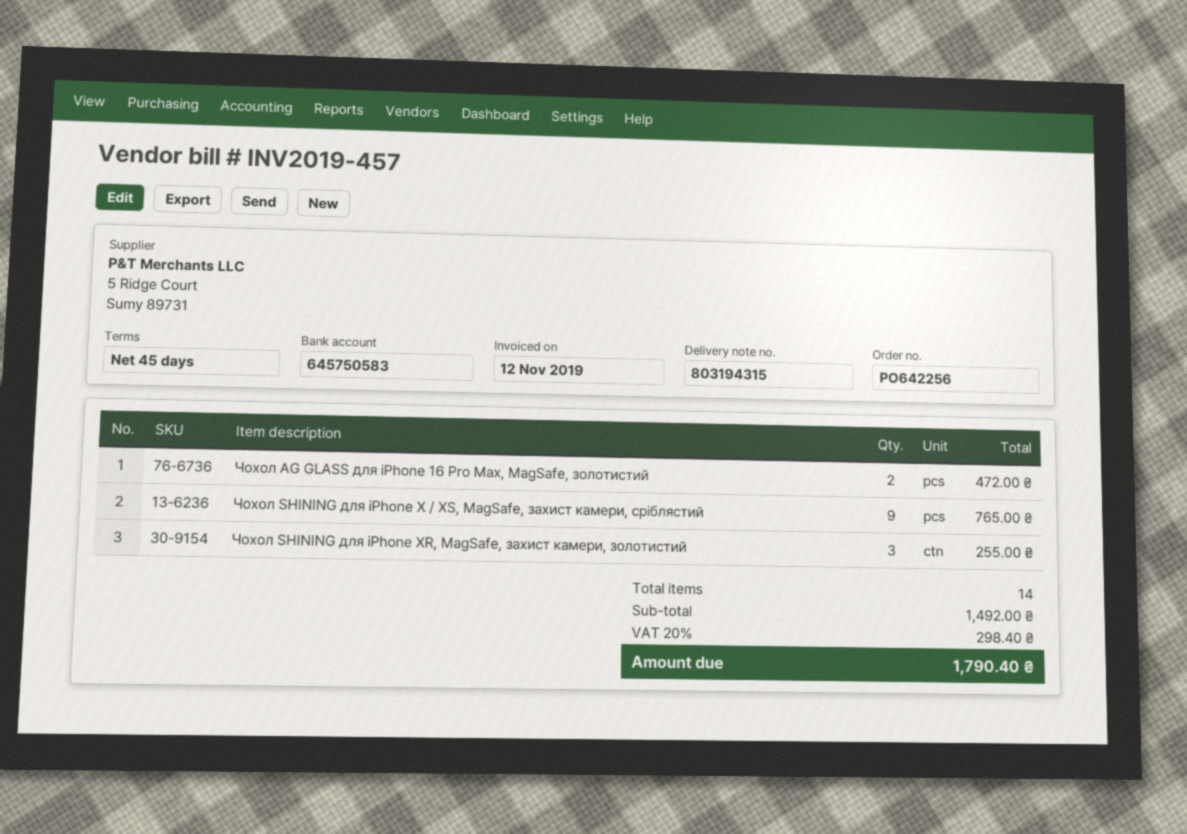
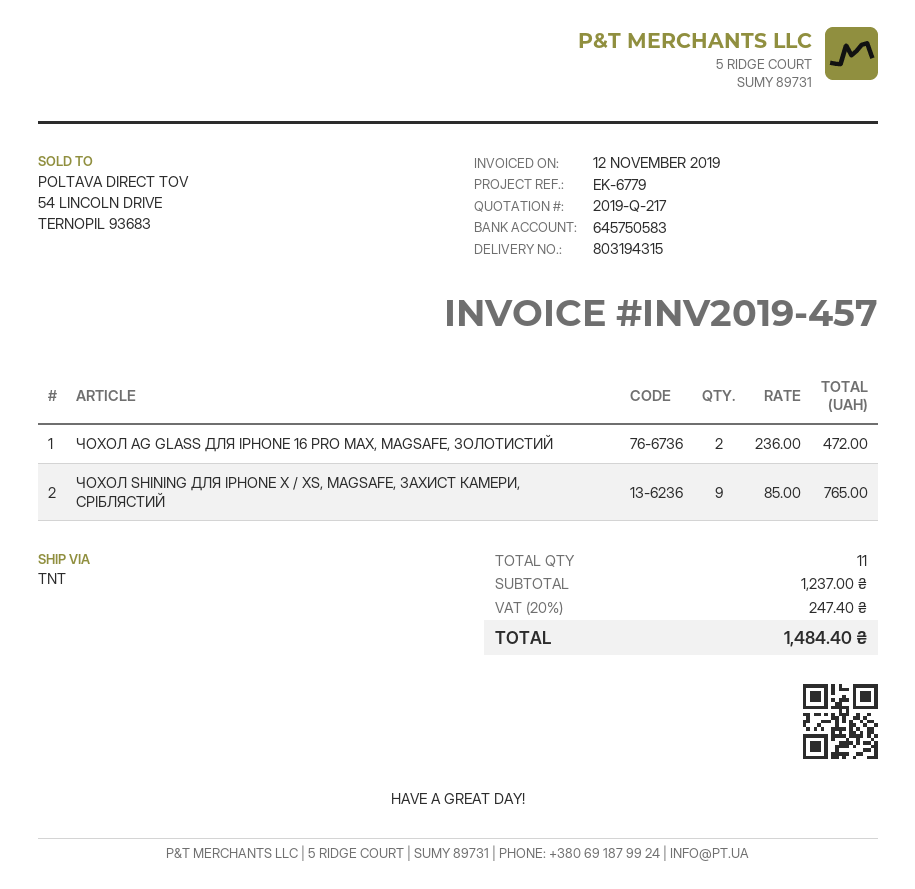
Чохол SHINING для iPhone XR, MagSafe, захист камери, золотистий: 3 for 255.00 -> none
total quantity: 14 -> 11
subtotal: 1492.00 -> 1237.00
tax: 20% = 298.40 -> 20% = 247.40
total: 1790.40 -> 1484.40

